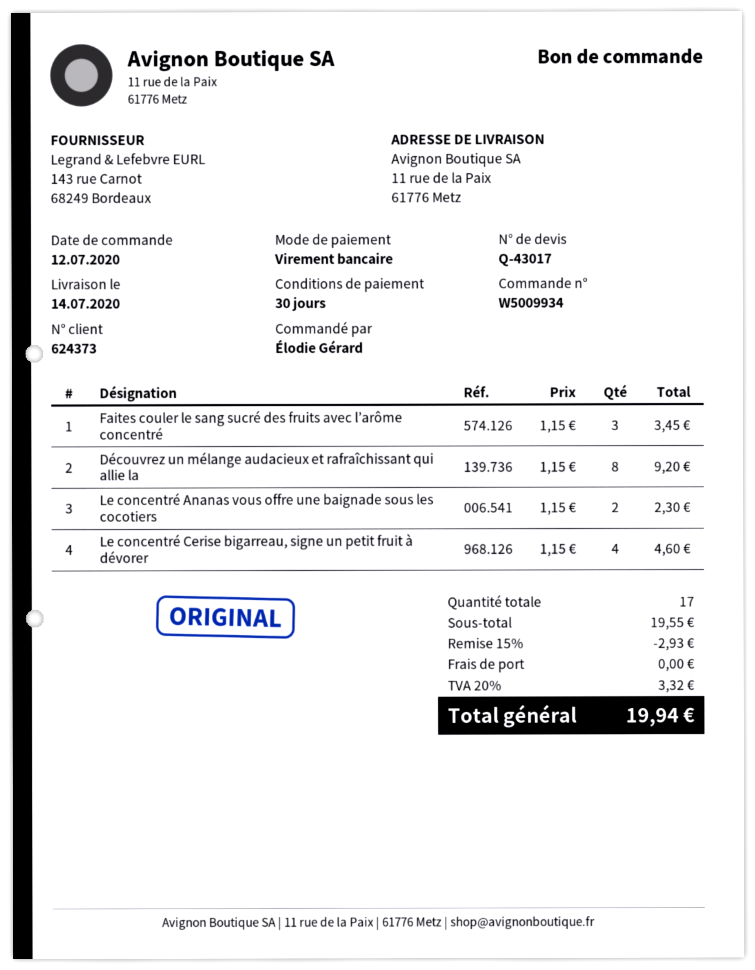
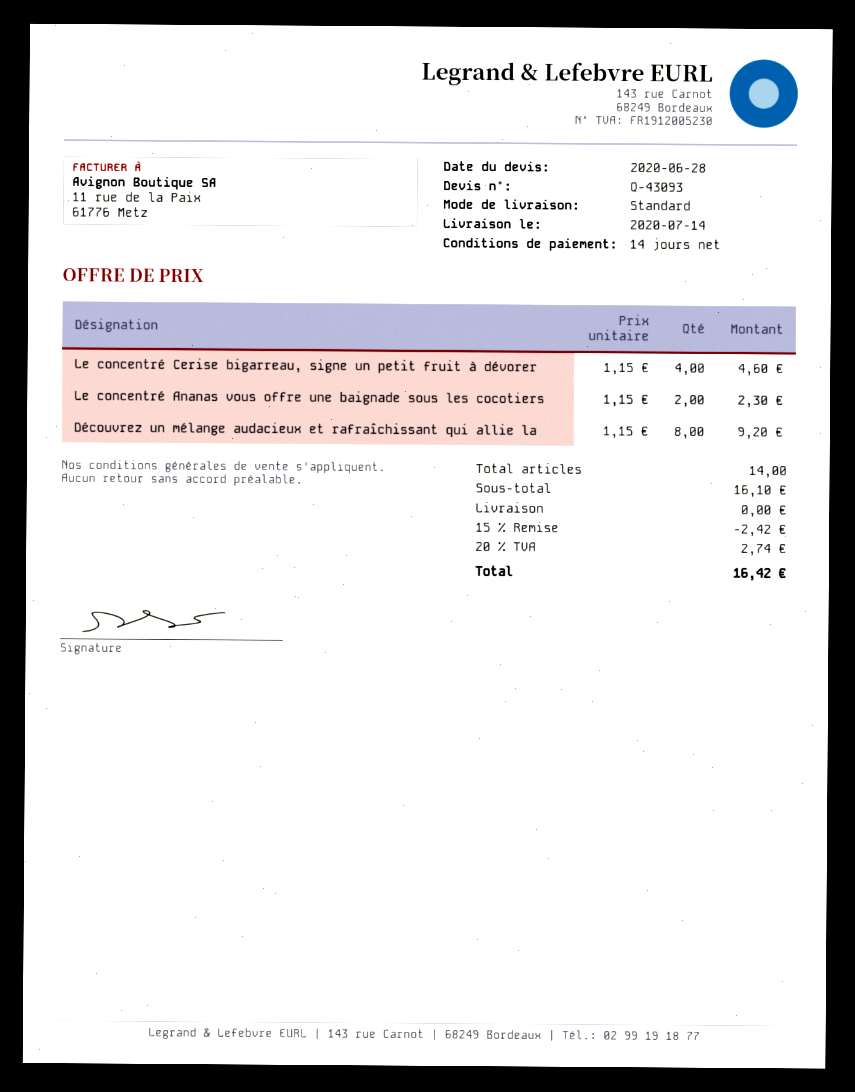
quote number: Q-43017 -> Q-43093
payment terms: 30 days -> 14 days
Faites couler le sang sucré des fruits avec l’arôme concentré: 3 x 1.15 = 3.45 -> none
total quantity: 17 -> 14
subtotal: 19.55 -> 16.10
discount: 15% = 2.93 -> 15% = 2.42
tax: 20% = 3.32 -> 20% = 2.74
total: 19.94 -> 16.42

